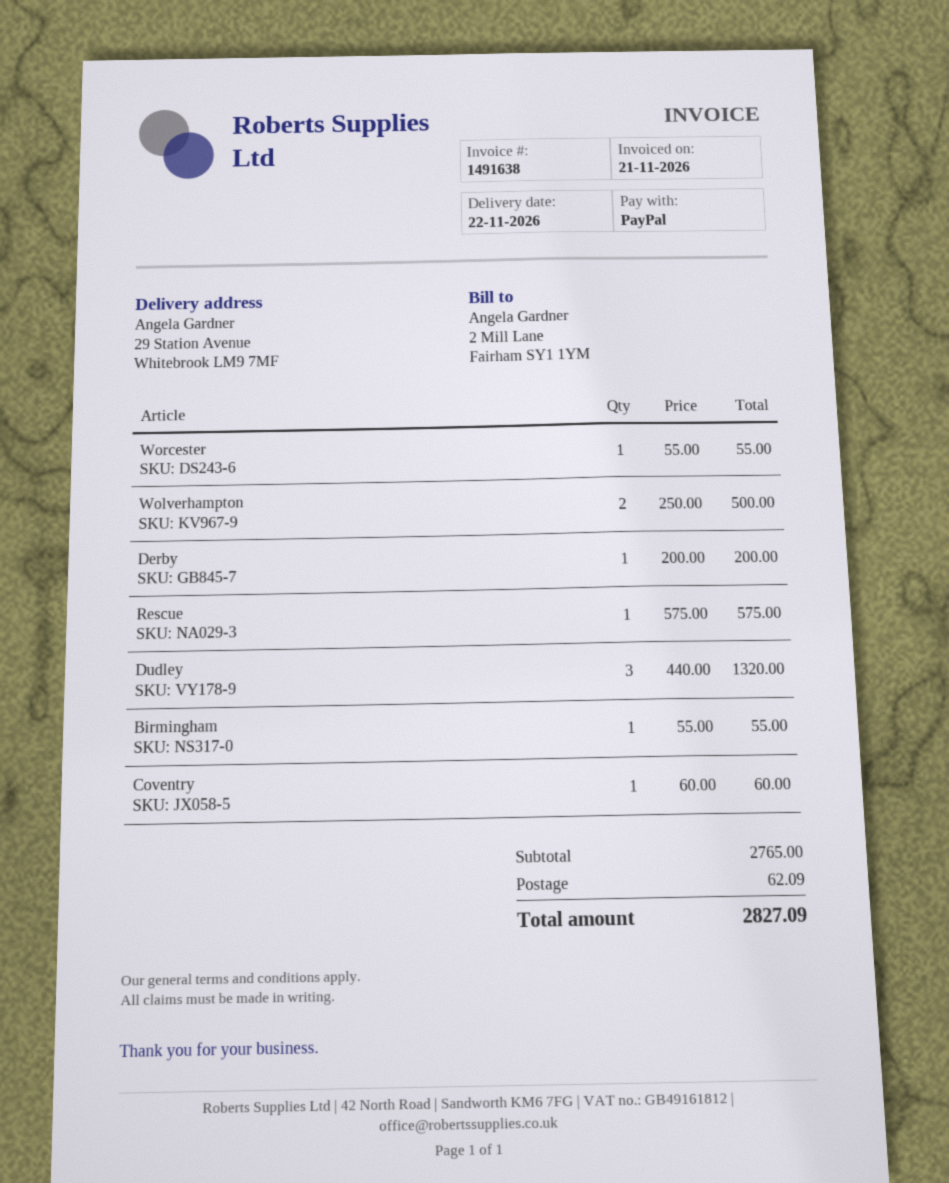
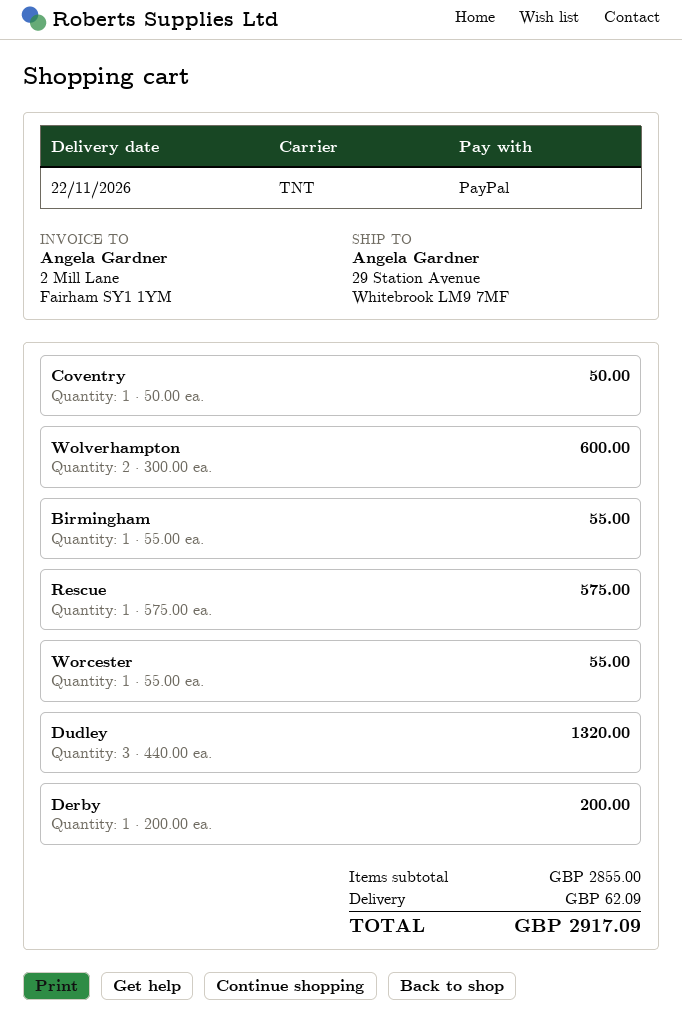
Wolverhampton: 2 x 250.00 = 500.00 -> 2 x 300.00 = 600.00
Coventry: 1 x 60.00 = 60.00 -> 1 x 50.00 = 50.00
subtotal: 2765.00 -> 2855.00
total: 2827.09 -> 2917.09

